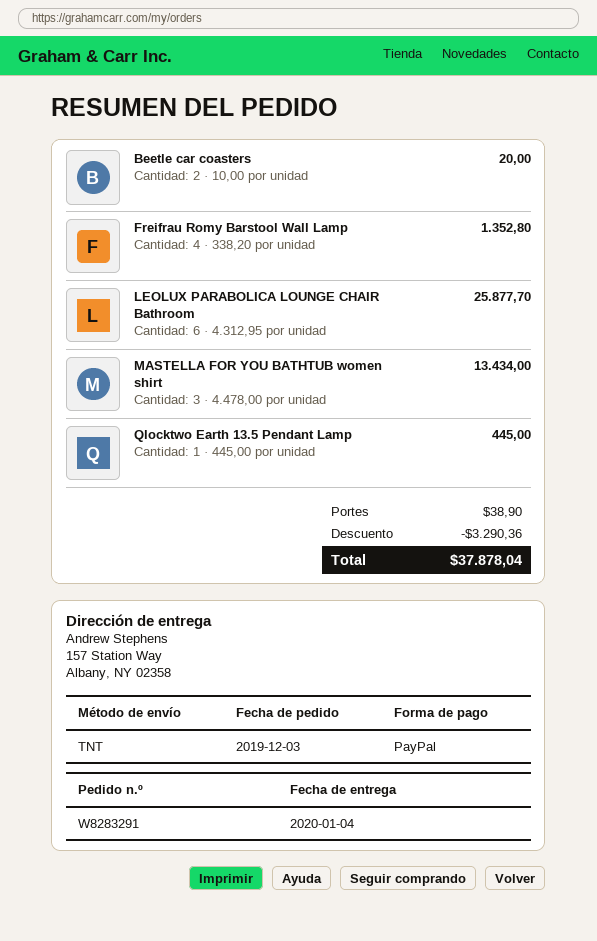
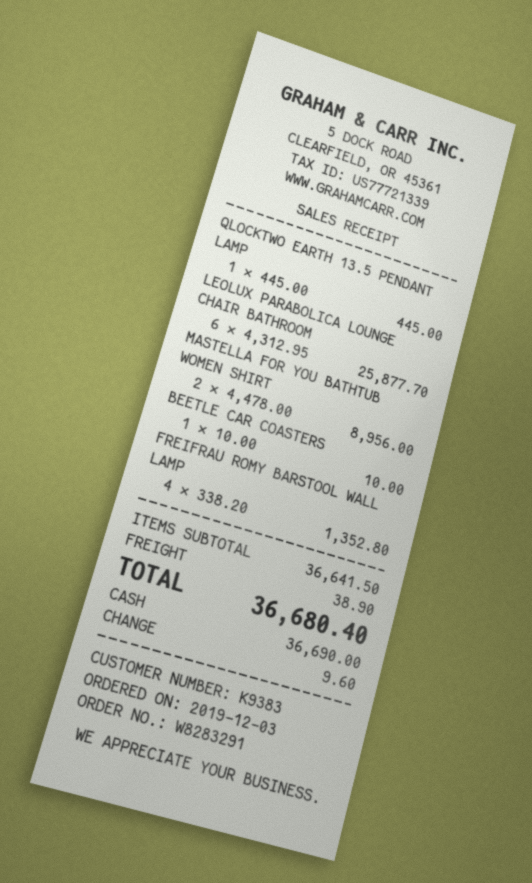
payment method: PayPal -> cash
Beetle car coasters: 2 x 10.00 = 20.00 -> 1 x 10.00 = 10.00
MASTELLA FOR YOU BATHTUB women shirt: 3 x 4478.00 = 13434.00 -> 2 x 4478.00 = 8956.00
discount: 3290.36 -> none
total: 37878.04 -> 36680.40

